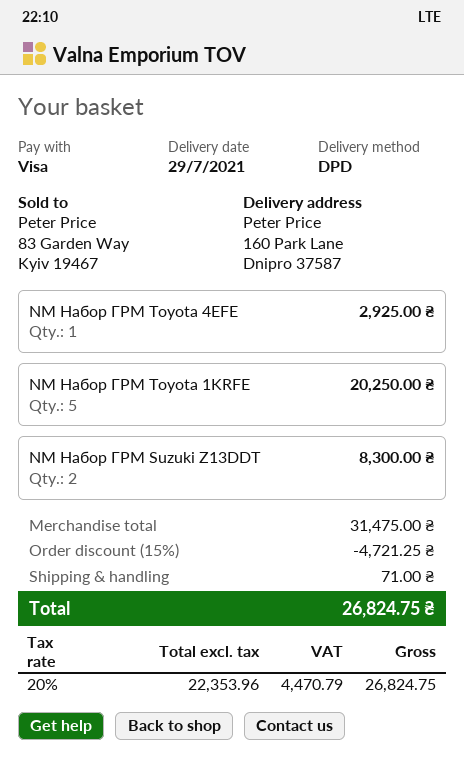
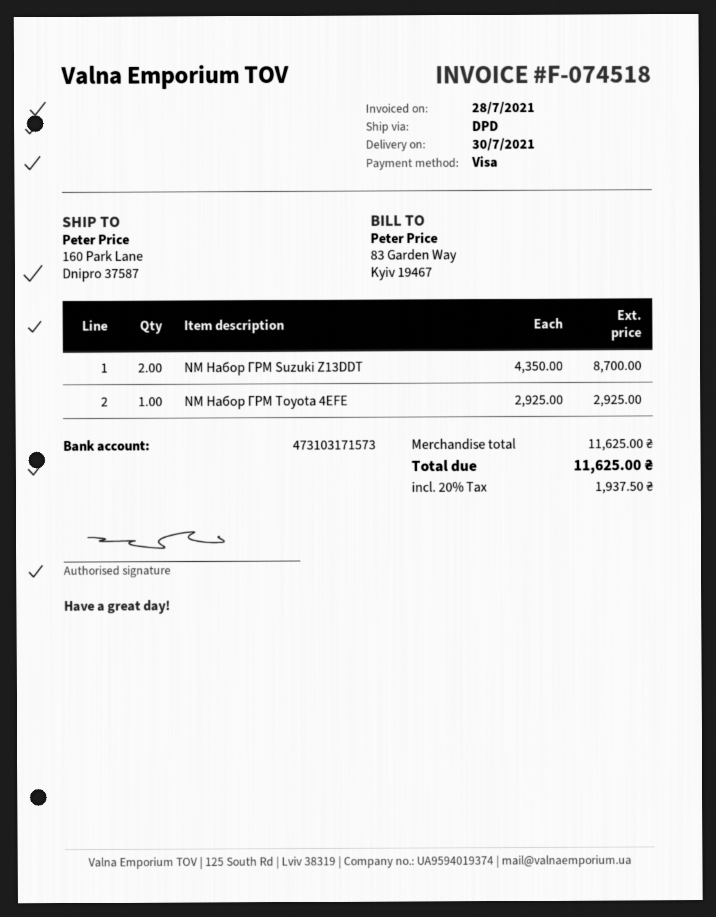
delivery date: 2021-07-29 -> 2021-07-30
NM Набор ГРМ Toyota 1KRFE: 5 for 20250.00 -> none
NM Набор ГРМ Suzuki Z13DDT: 2 for 8300.00 -> 2 for 8700.00
subtotal: 31475.00 -> 11625.00
discount: 15% = 4721.25 -> none
shipping: 71.00 -> none
tax: 20% = 4470.79 -> 20% = 1937.50
total: 26824.75 -> 11625.00

